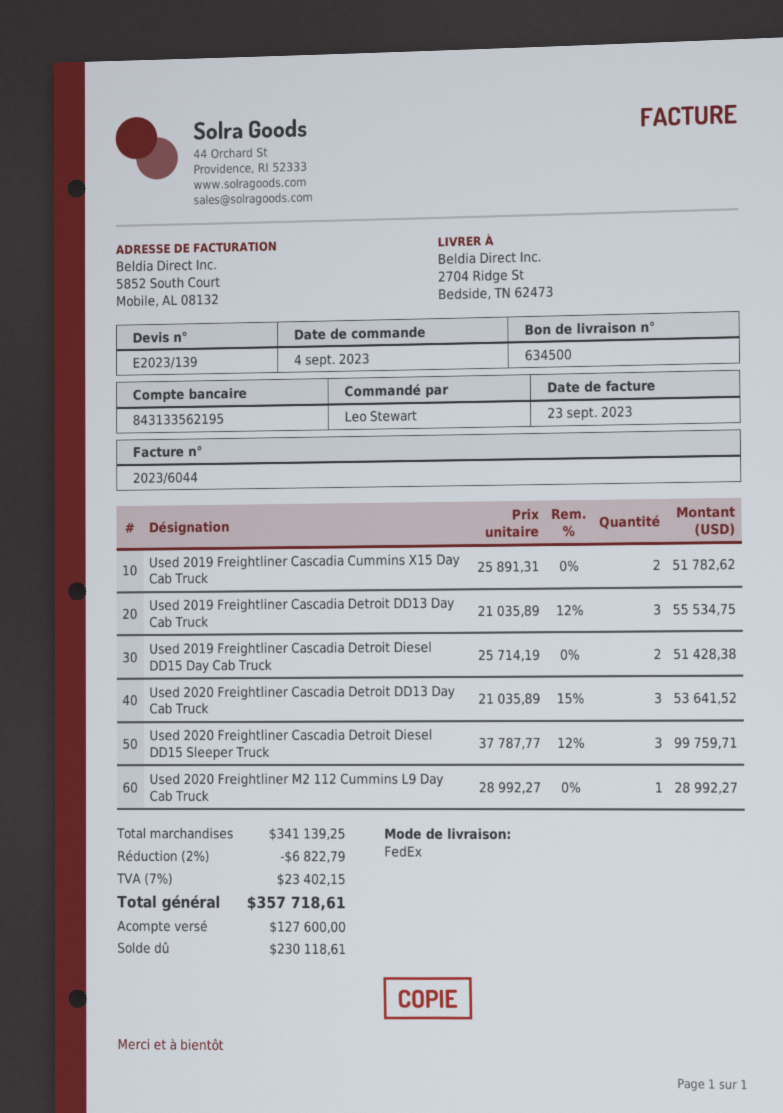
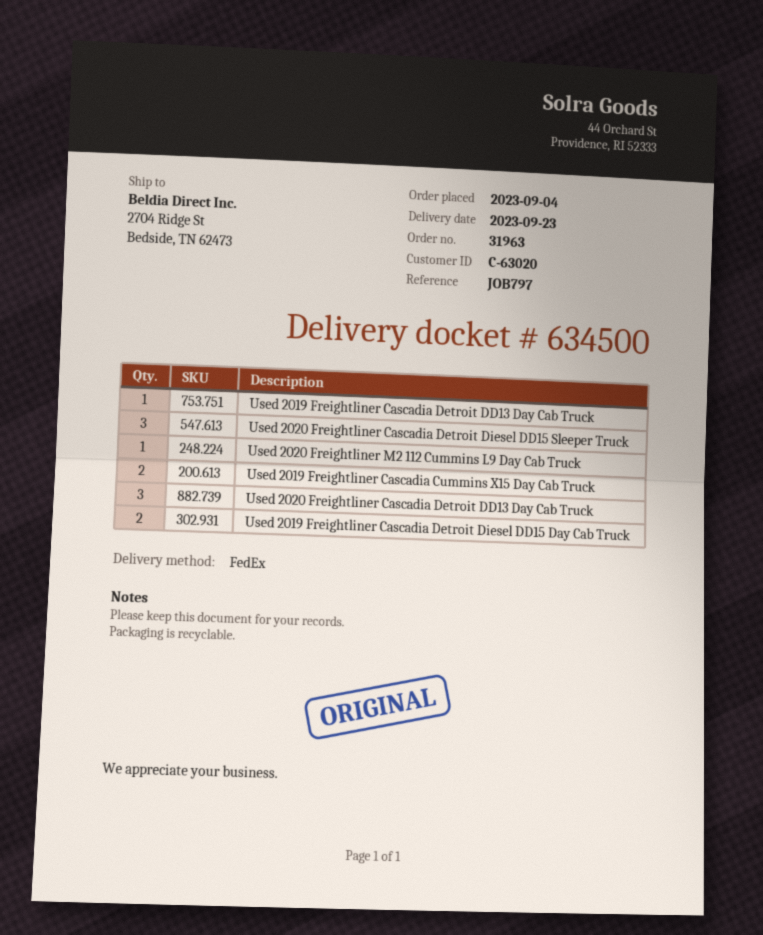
Used 2019 Freightliner Cascadia Detroit DD13 Day Cab Truck: 3 -> 1

